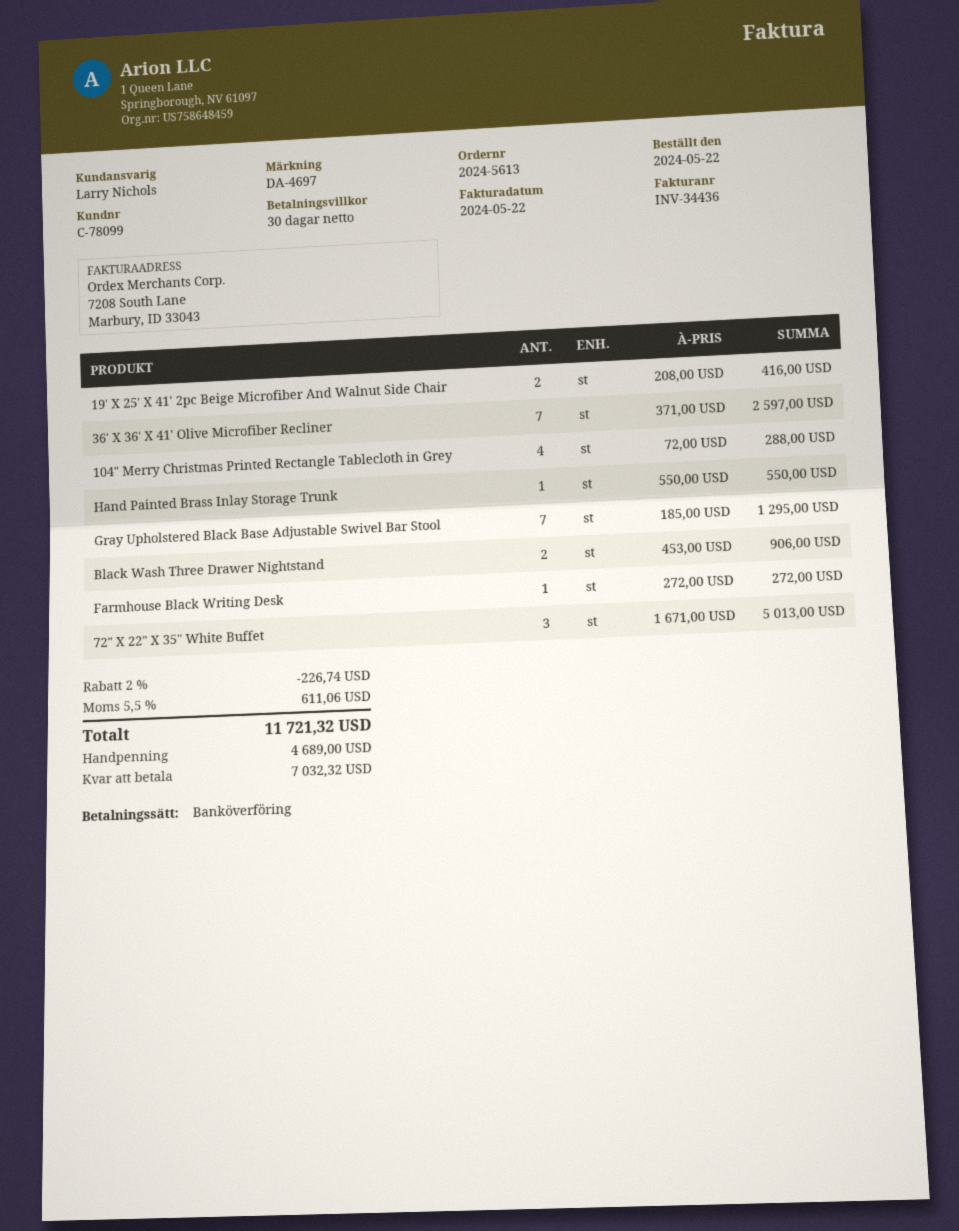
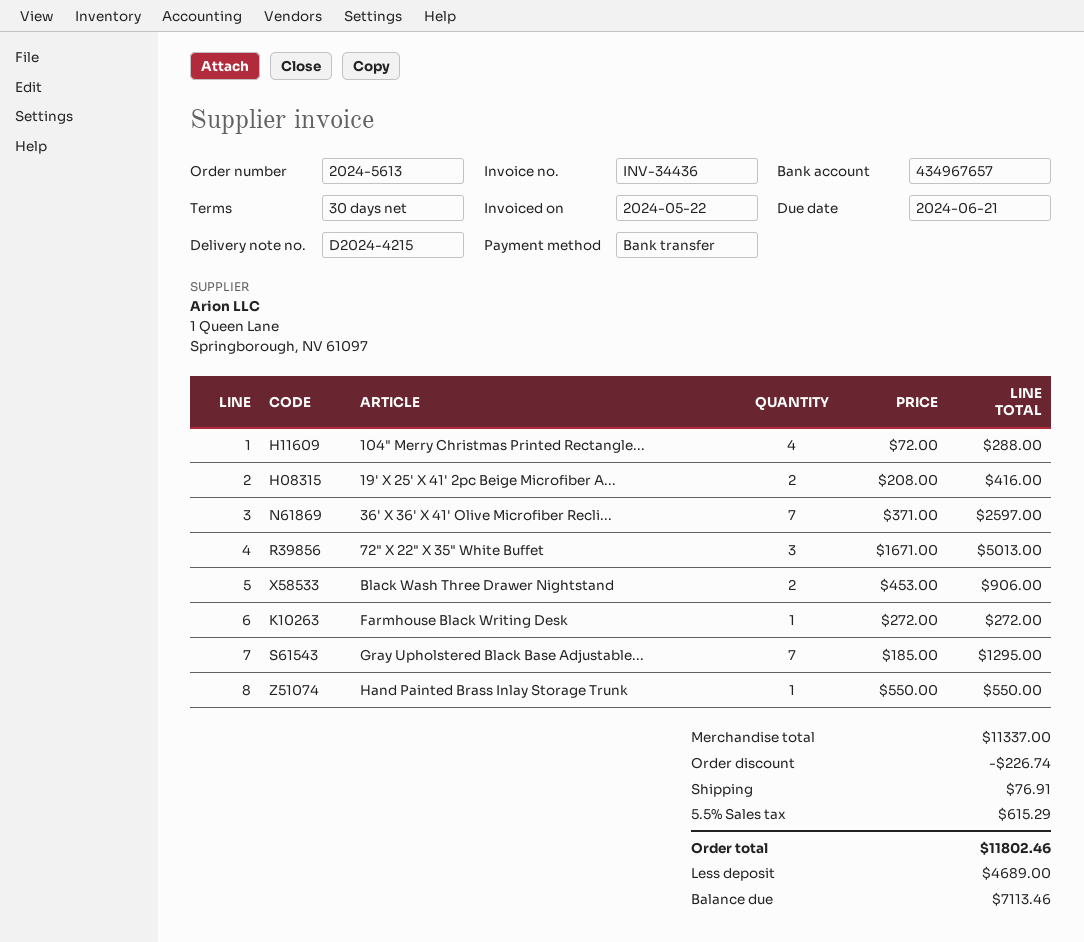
shipping: none -> 76.91
tax: 5.5% = 611.06 -> 5.5% = 615.29
total: 11721.32 -> 11802.46
balance: 7032.32 -> 7113.46

